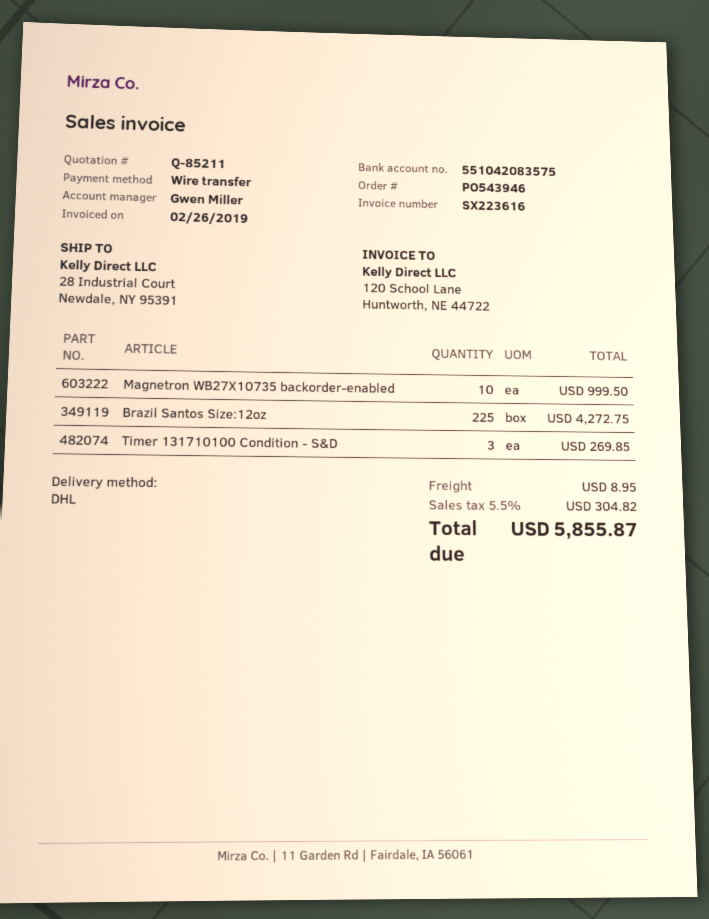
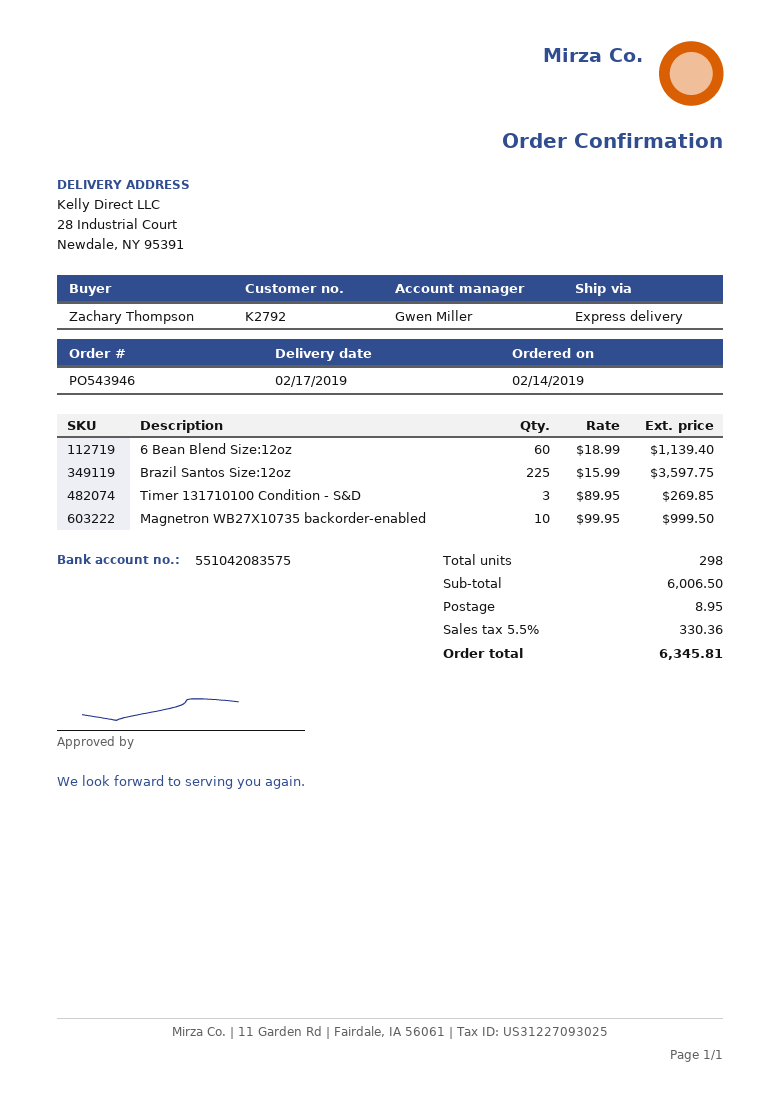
shipping method: DHL -> express
Brazil Santos Size:12oz: 225 for 4272.75 -> 225 for 3597.75
6 Bean Blend Size:12oz: none -> 60 for 1139.40
tax: 5.5% = 304.82 -> 5.5% = 330.36
total: 5855.87 -> 6345.81

